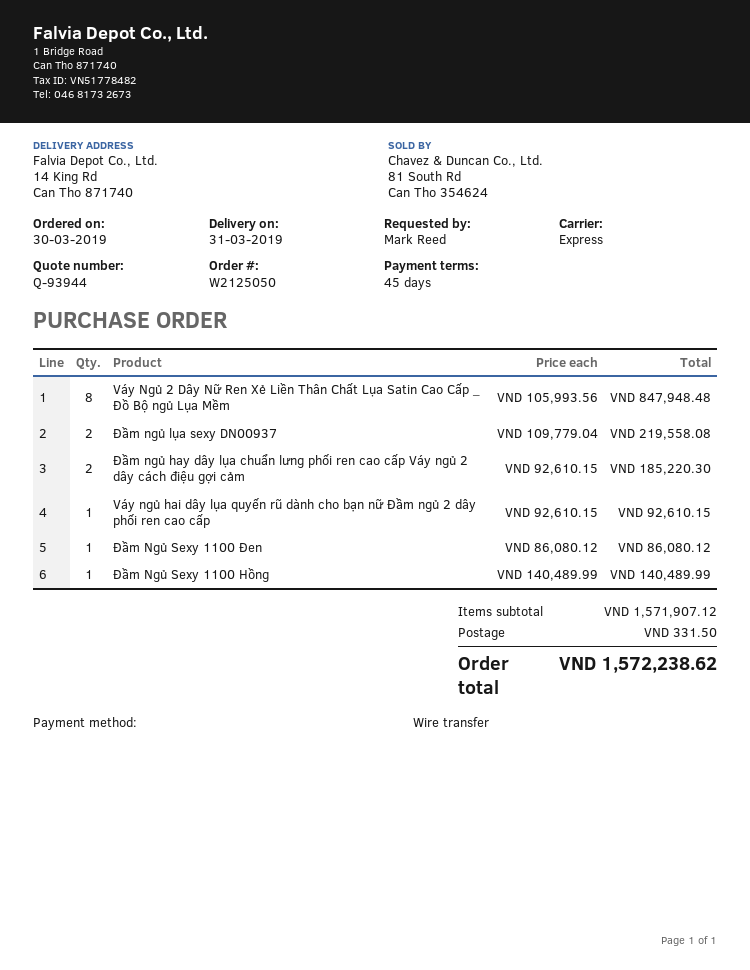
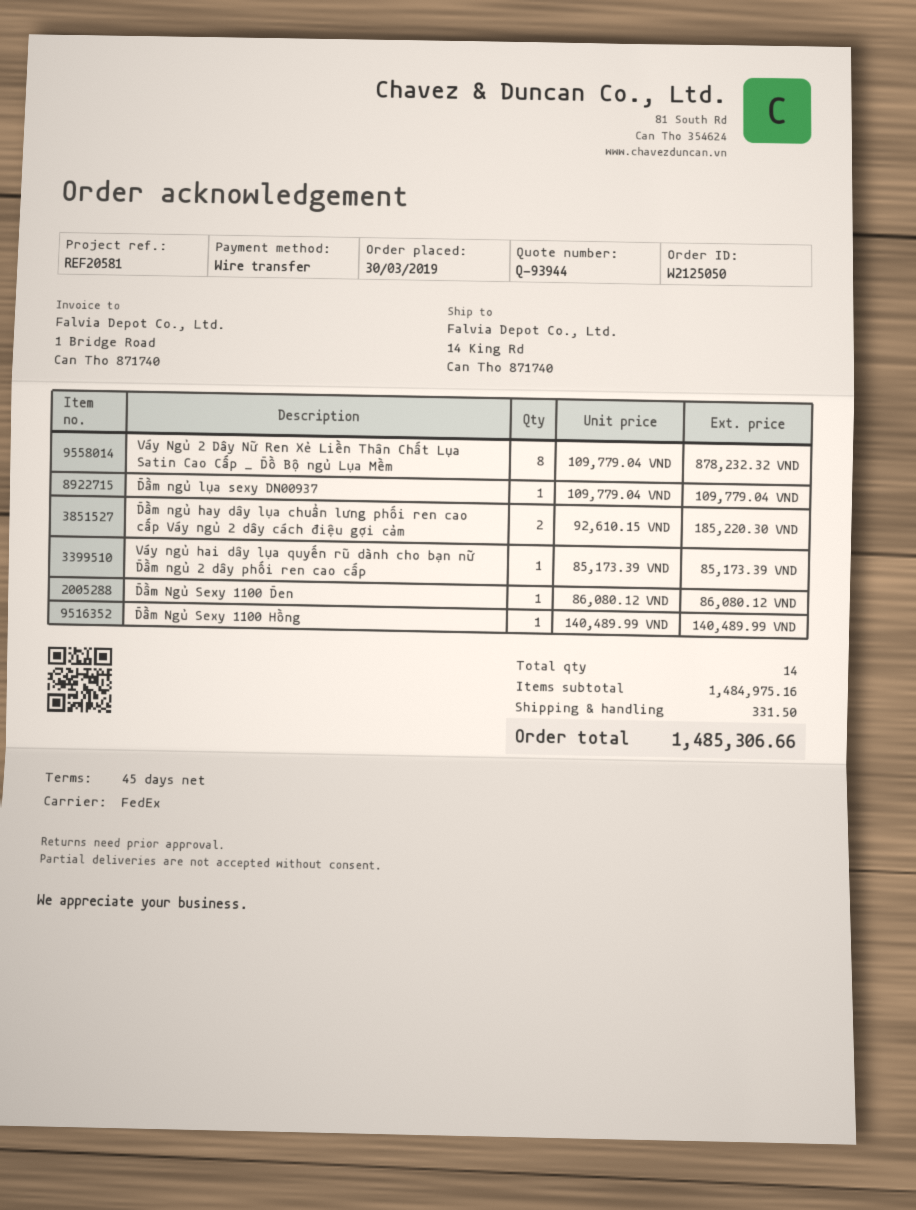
shipping method: express -> FedEx
Váy Ngủ 2 Dây Nữ Ren Xẻ Liền Thân Chất Lụa Satin Cao Cấp _ Đồ Bộ ngủ Lụa Mềm: 8 x 105993.56 = 847948.48 -> 8 x 109779.04 = 878232.32
Đầm ngủ lụa sexy DN00937: 2 x 109779.04 = 219558.08 -> 1 x 109779.04 = 109779.04
Váy ngủ hai dây lụa quyến rũ dành cho bạn nữ Đầm ngủ 2 dây phối ren cao cấp: 1 x 92610.15 = 92610.15 -> 1 x 85173.39 = 85173.39
subtotal: 1571907.12 -> 1484975.16
total: 1572238.62 -> 1485306.66

